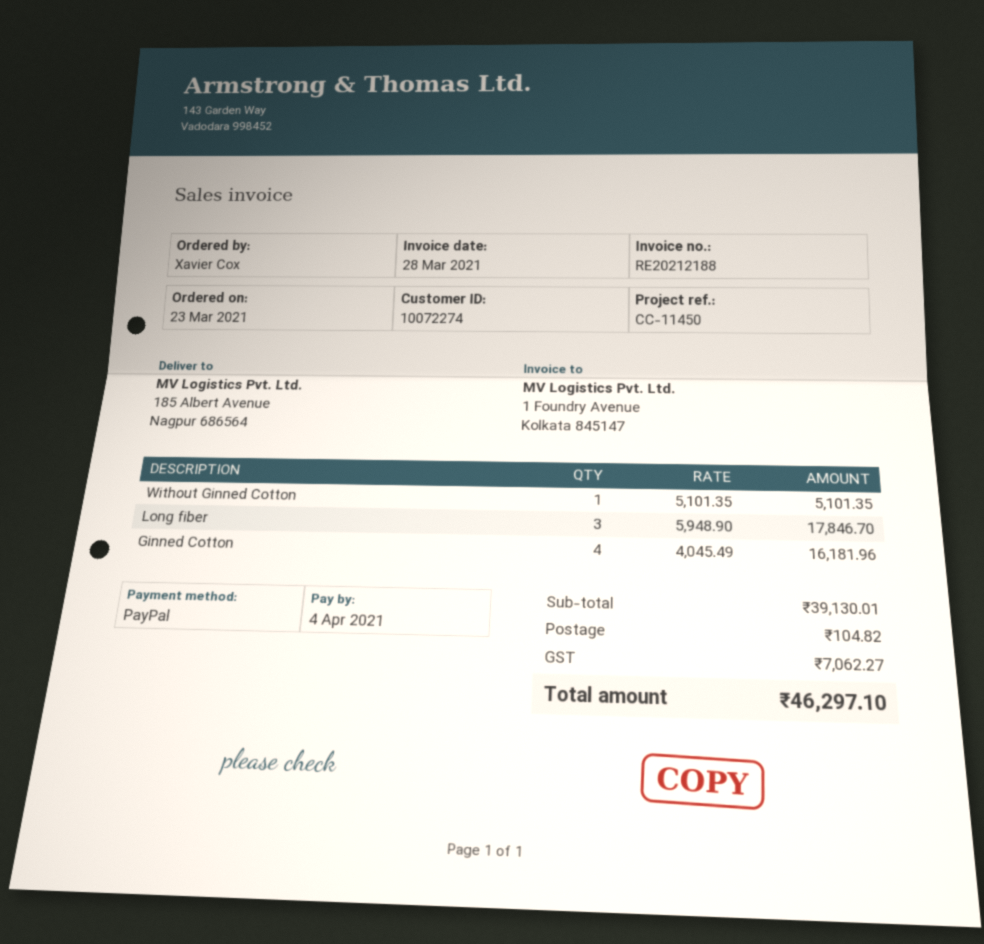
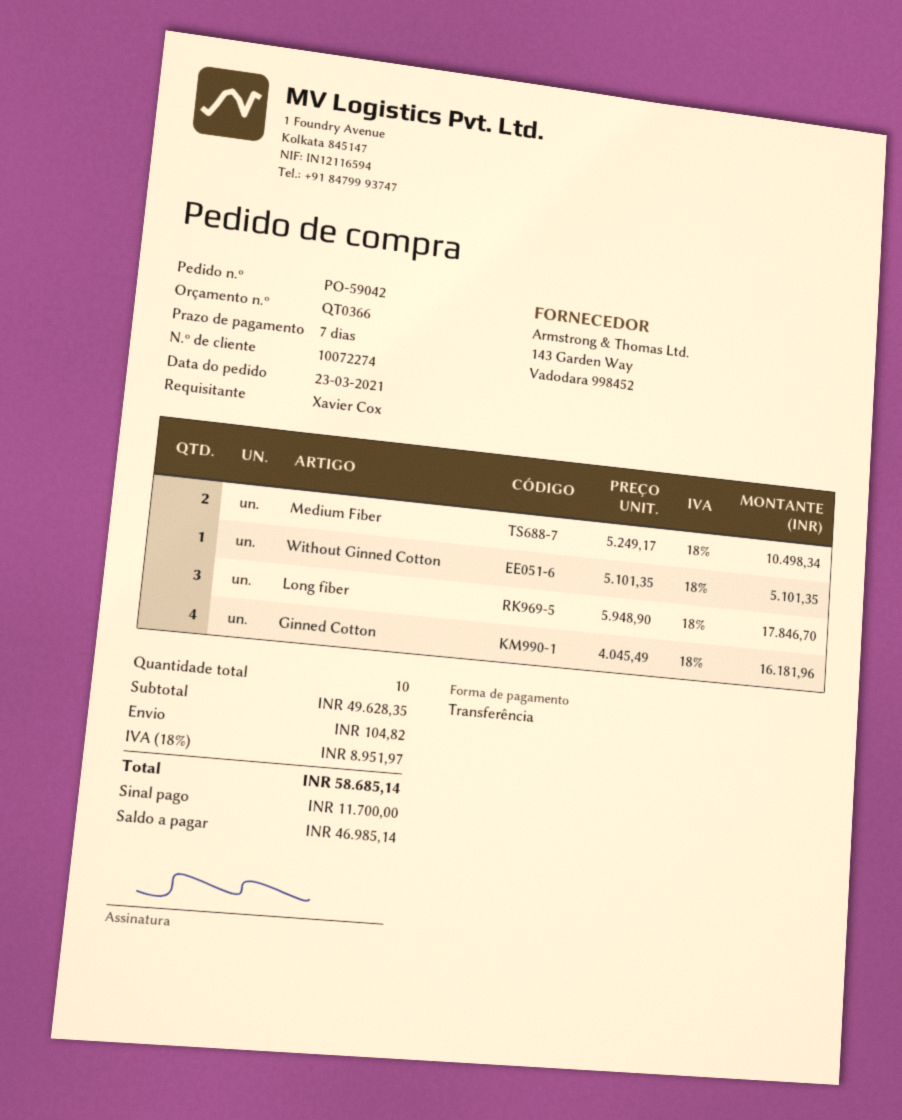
payment method: PayPal -> bank transfer
Medium Fiber: none -> 2 x 5249.17 = 10498.34
subtotal: 39130.01 -> 49628.35
tax: 7062.27 -> 8951.97
total: 46297.10 -> 58685.14

